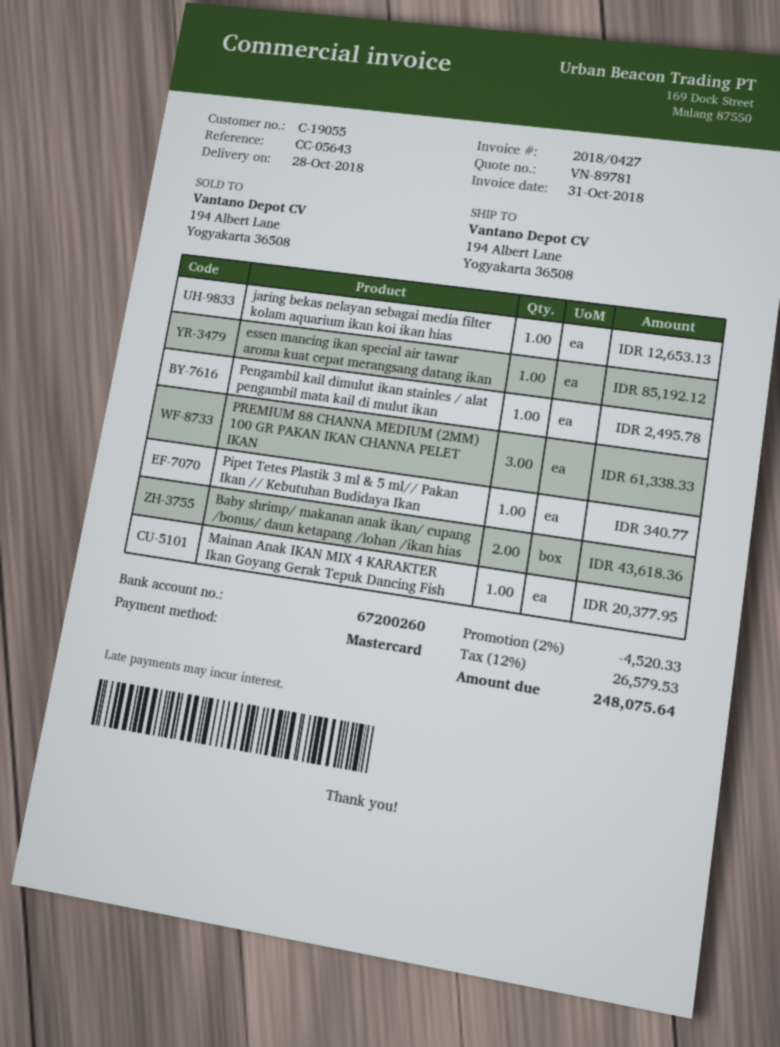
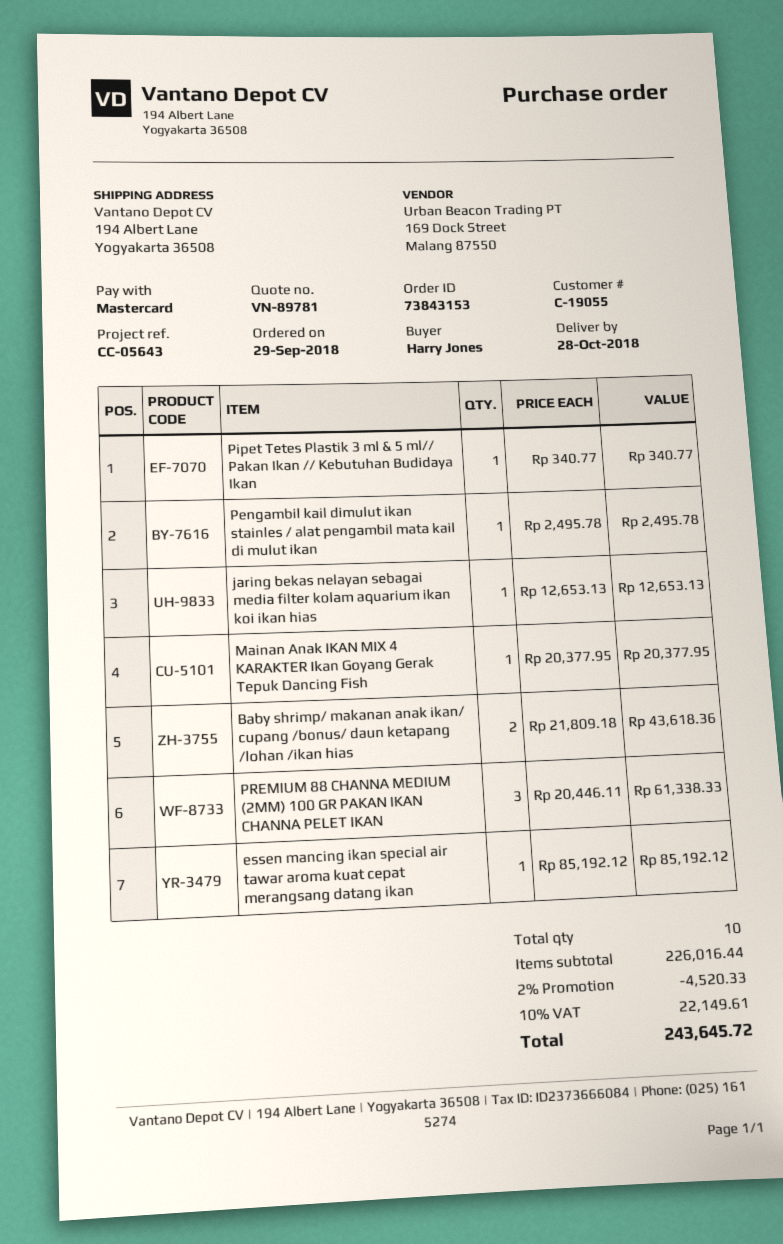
tax: 12% = 26579.53 -> 10% = 22149.61
total: 248075.64 -> 243645.72

